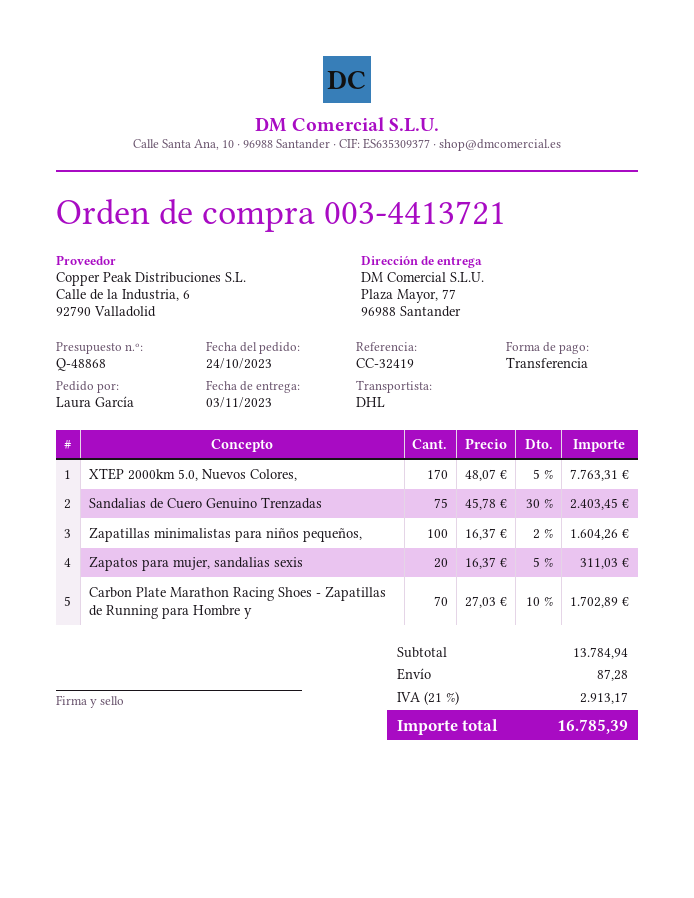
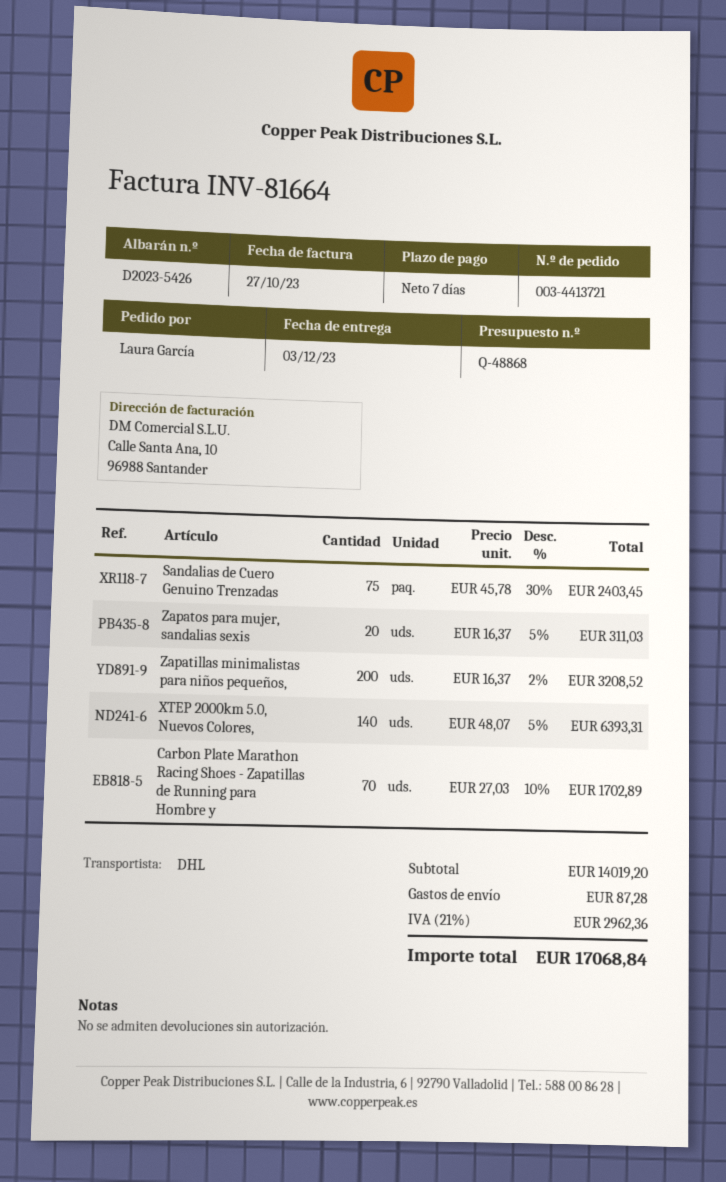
delivery date: 2023-11-03 -> 2023-12-03
XTEP 2000km 5.0, Nuevos Colores,: 170 x 48.07 - 5% = 7763.31 -> 140 x 48.07 - 5% = 6393.31
Zapatillas minimalistas para niños pequeños,: 100 x 16.37 - 2% = 1604.26 -> 200 x 16.37 - 2% = 3208.52
subtotal: 13784.94 -> 14019.20
tax: 21% = 2913.17 -> 21% = 2962.36
total: 16785.39 -> 17068.84

